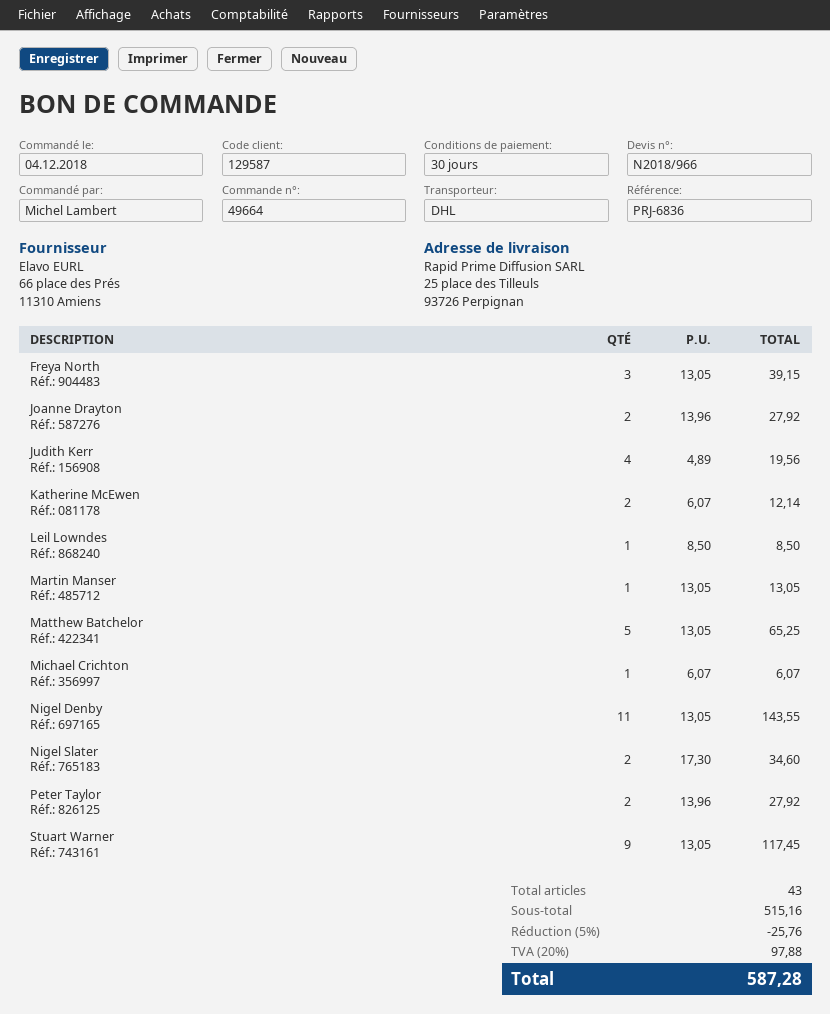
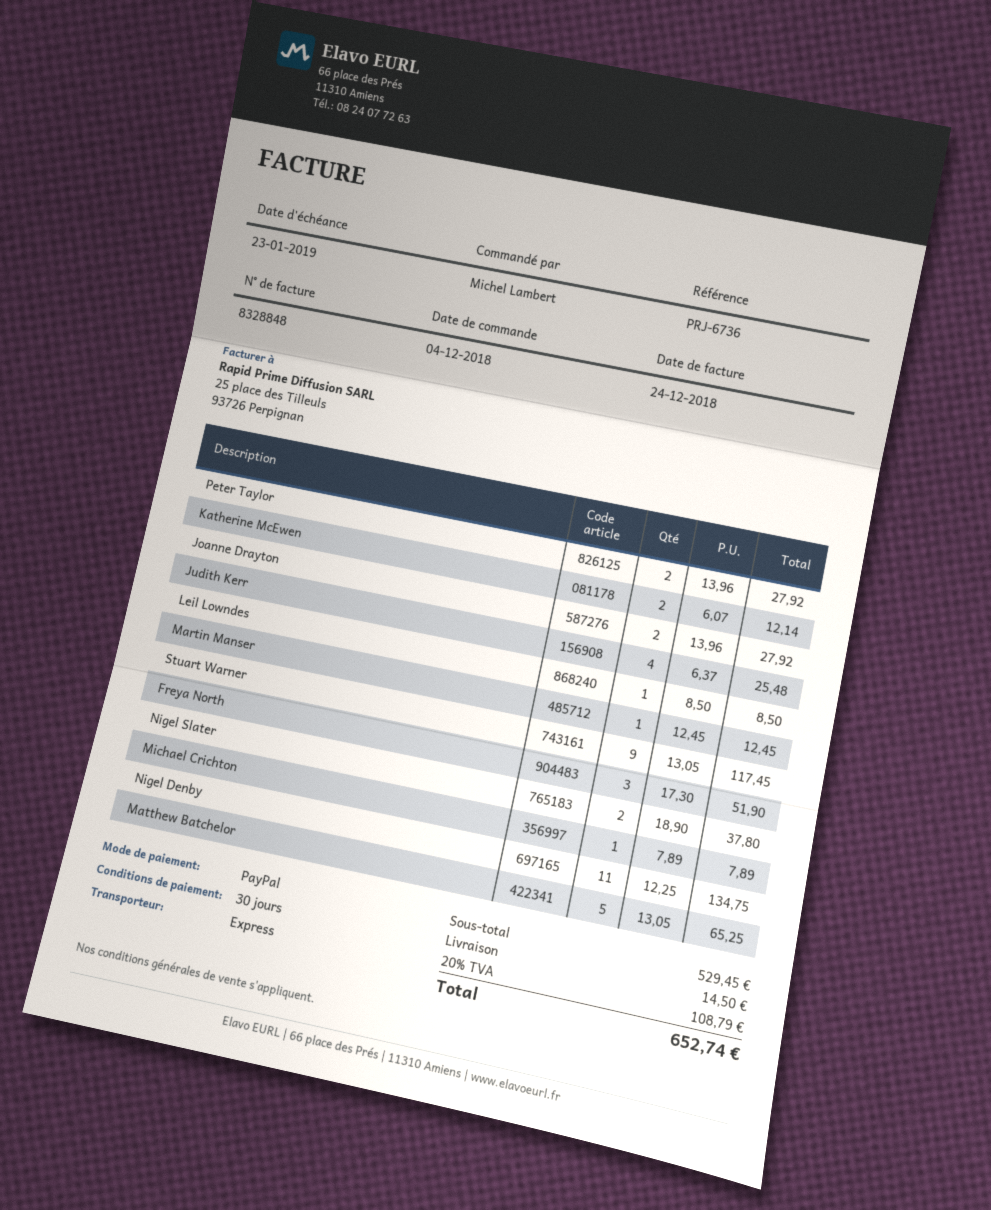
reference: PRJ-6836 -> PRJ-6736
shipping method: DHL -> express
Freya North: 3 x 13.05 = 39.15 -> 3 x 17.30 = 51.90
Judith Kerr: 4 x 4.89 = 19.56 -> 4 x 6.37 = 25.48
Martin Manser: 1 x 13.05 = 13.05 -> 1 x 12.45 = 12.45
Michael Crichton: 1 x 6.07 = 6.07 -> 1 x 7.89 = 7.89
Nigel Denby: 11 x 13.05 = 143.55 -> 11 x 12.25 = 134.75
Nigel Slater: 2 x 17.30 = 34.60 -> 2 x 18.90 = 37.80
subtotal: 515.16 -> 529.45
discount: 5% = 25.76 -> none
shipping: none -> 14.50
tax: 20% = 97.88 -> 20% = 108.79
total: 587.28 -> 652.74

